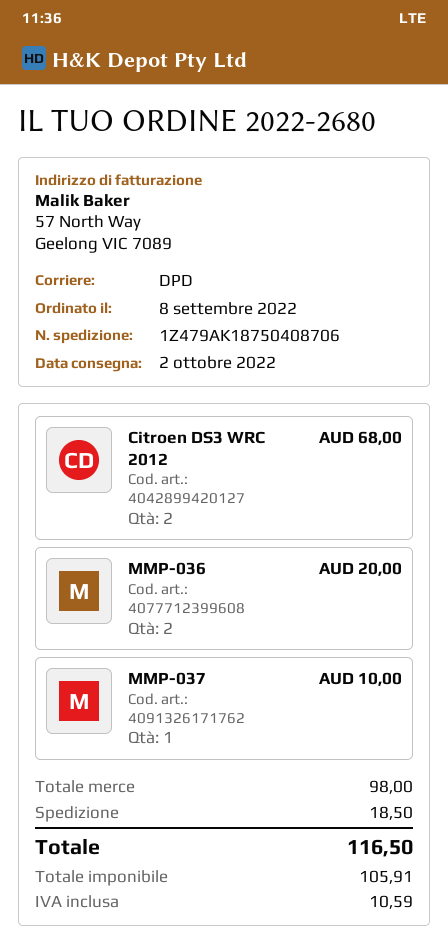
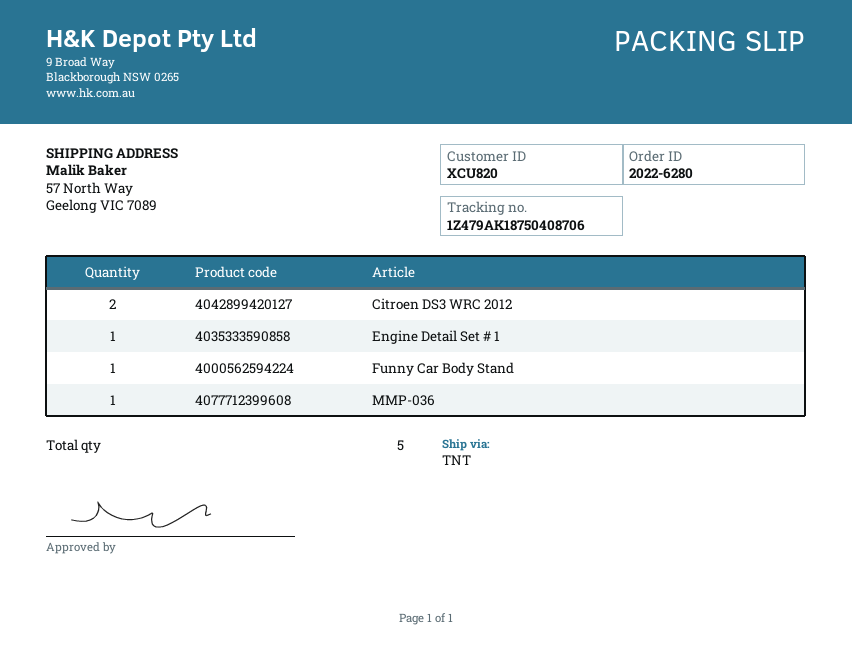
order number: 2022-2680 -> 2022-6280
shipping method: DPD -> TNT
MMP-036: 2 -> 1
MMP-037: 1 -> none
Engine Detail Set # 1: none -> 1
Funny Car Body Stand: none -> 1

